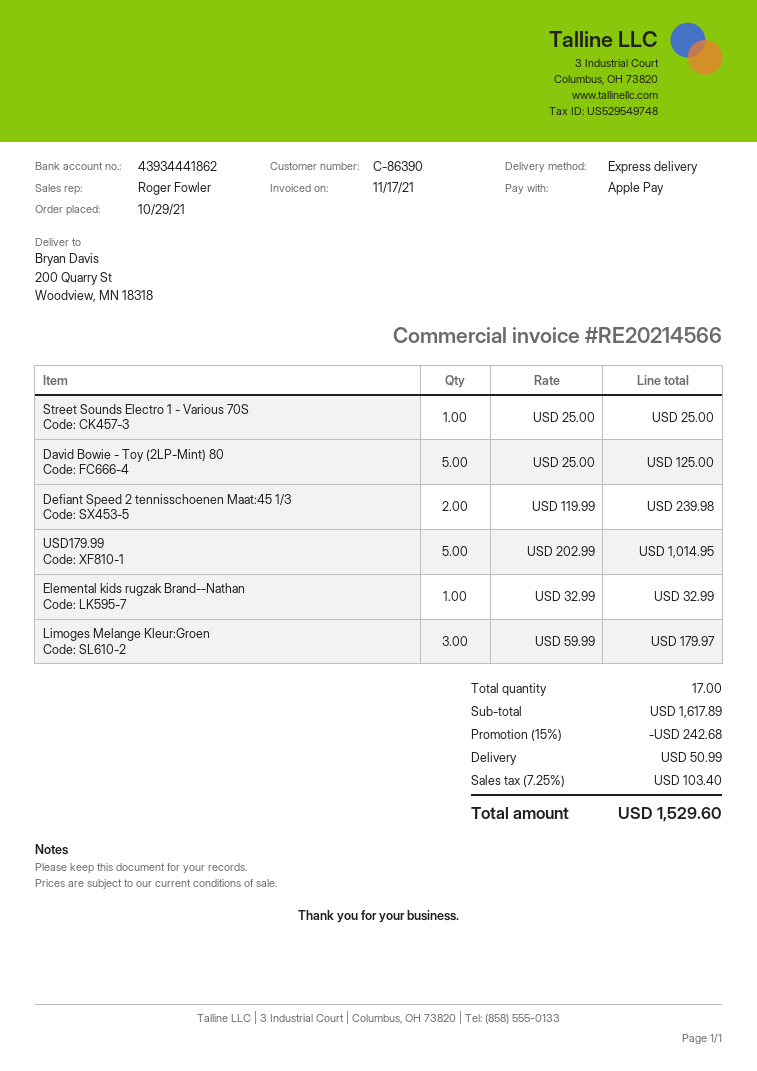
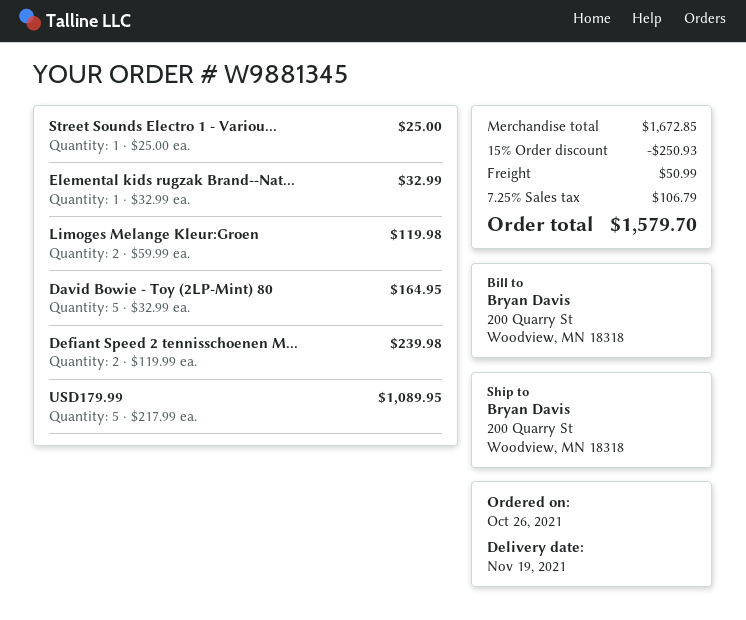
order date: 2021-10-29 -> 2021-10-26
David Bowie - Toy (2LP-Mint) 80: 5 x 25.00 = 125.00 -> 5 x 32.99 = 164.95
USD179.99: 5 x 202.99 = 1014.95 -> 5 x 217.99 = 1089.95
Limoges Melange Kleur:Groen: 3 x 59.99 = 179.97 -> 2 x 59.99 = 119.98
subtotal: 1617.89 -> 1672.85
discount: 15% = 242.68 -> 15% = 250.93
tax: 7.25% = 103.40 -> 7.25% = 106.79
total: 1529.60 -> 1579.70

